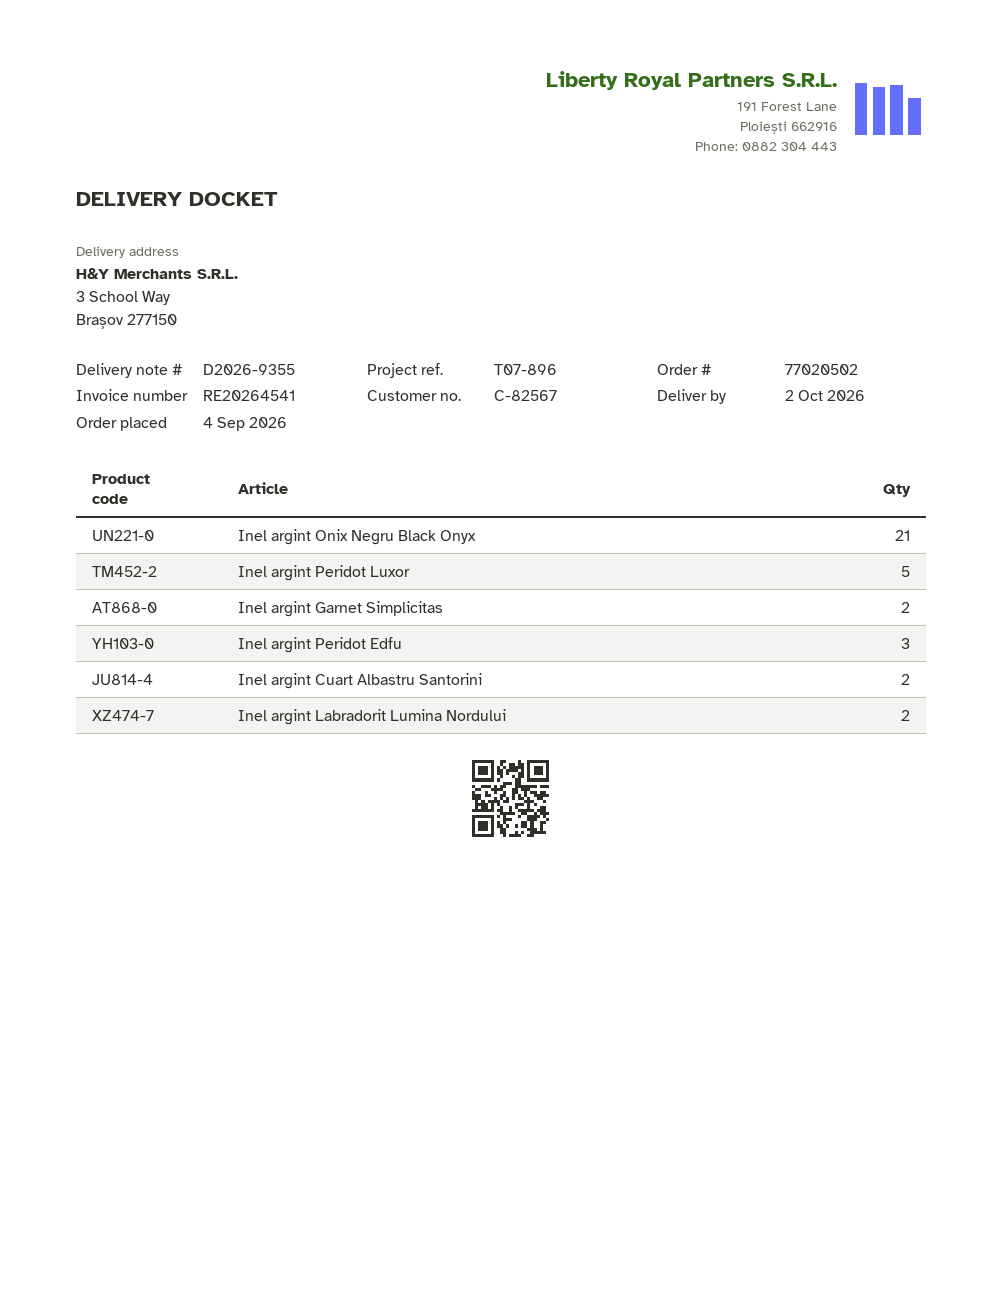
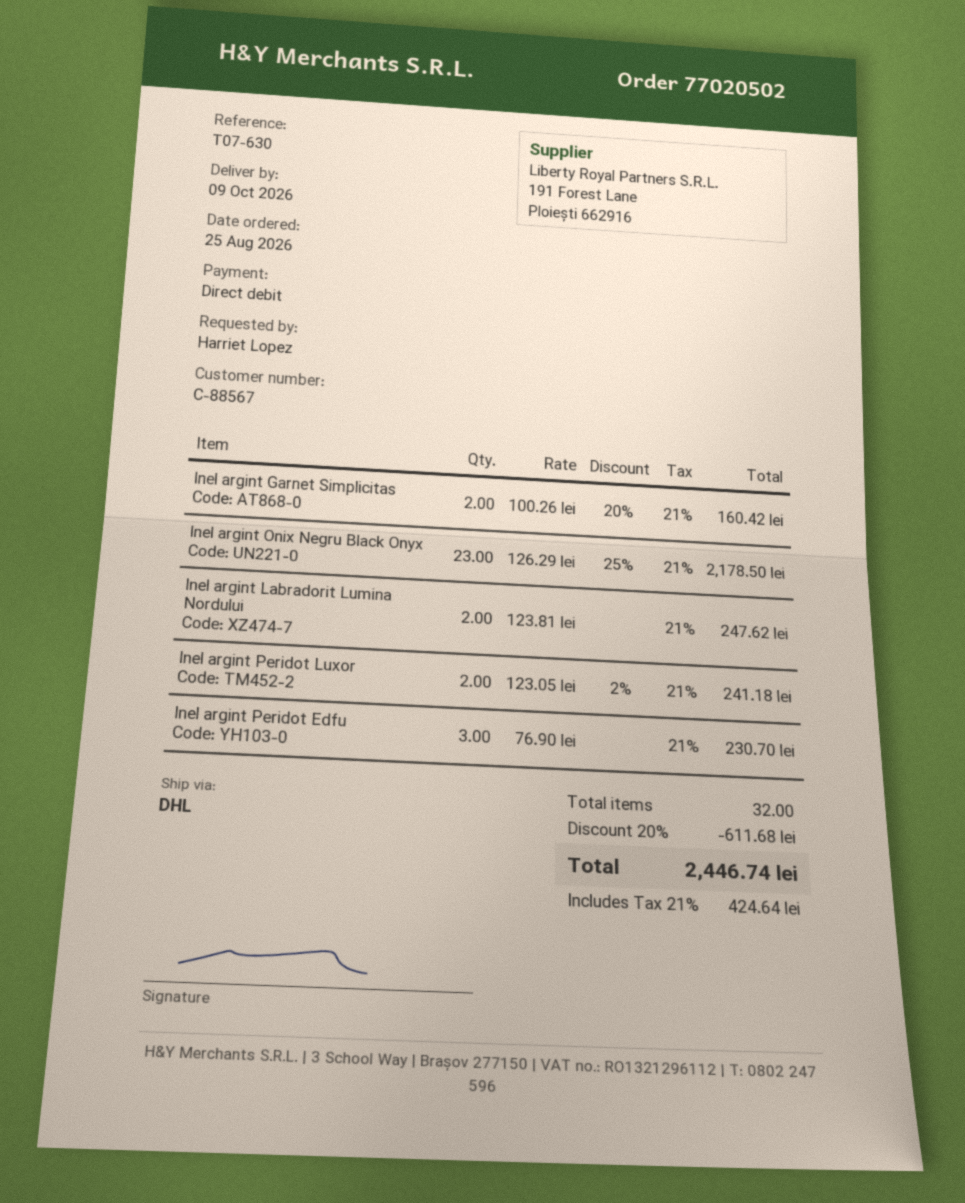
order date: 2026-09-04 -> 2026-08-25
delivery date: 2026-10-02 -> 2026-10-09
customer number: C-82567 -> C-88567
reference: T07-896 -> T07-630
Inel argint Onix Negru Black Onyx: 21 -> 23
Inel argint Peridot Luxor: 5 -> 2
Inel argint Cuart Albastru Santorini: 2 -> none

